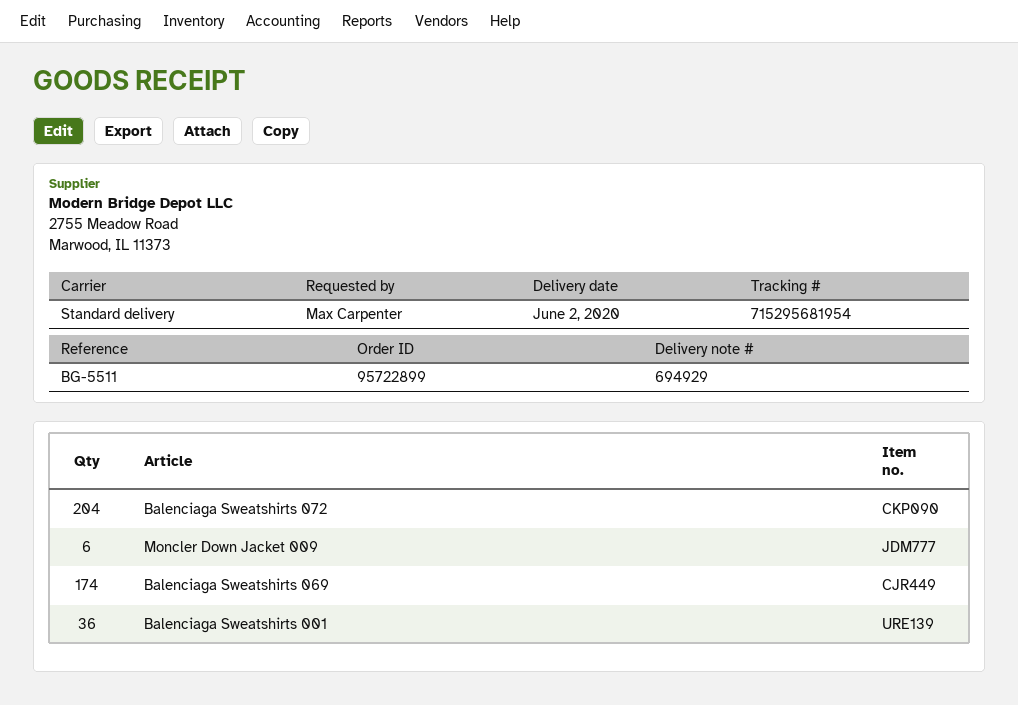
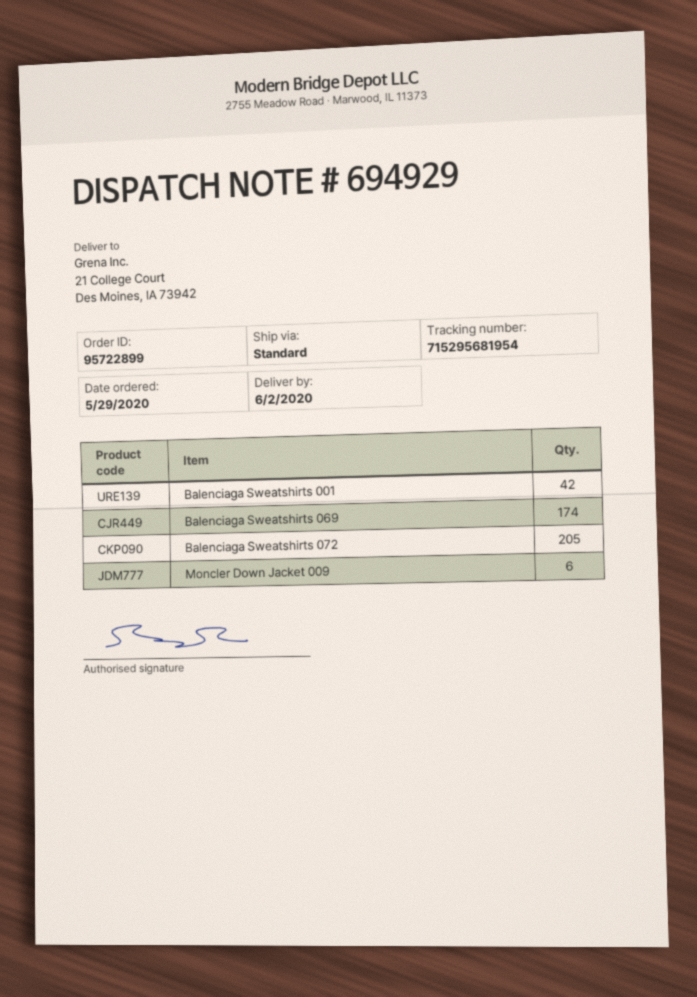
Balenciaga Sweatshirts 072: 204 -> 205
Balenciaga Sweatshirts 001: 36 -> 42

